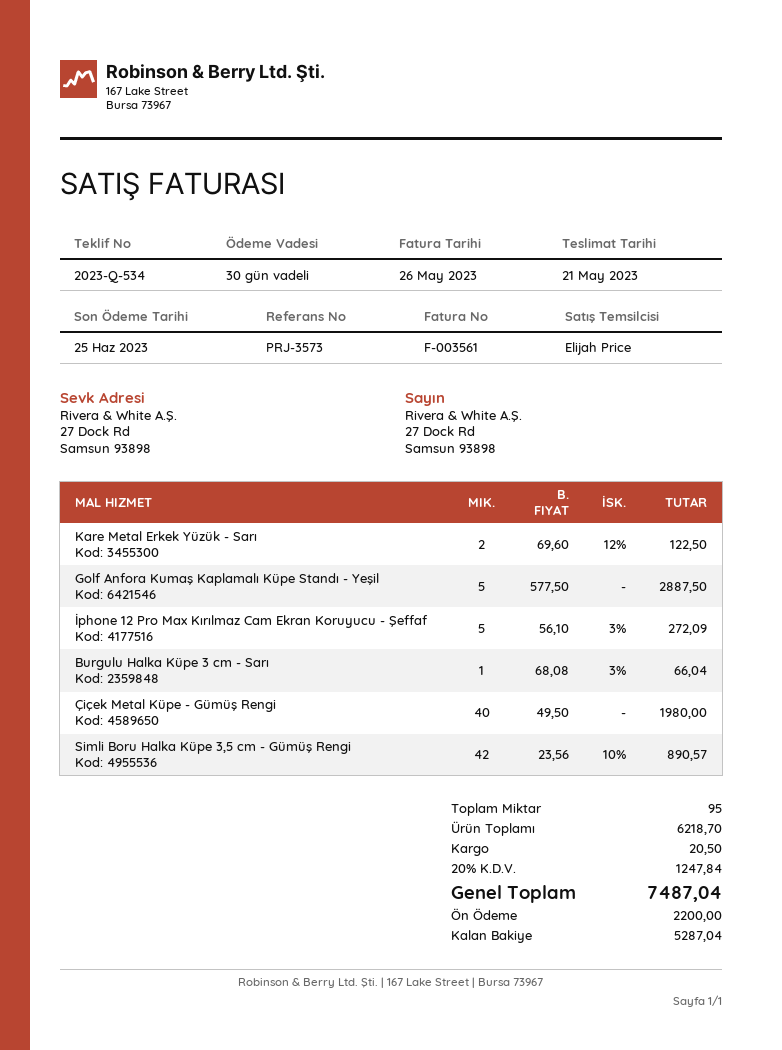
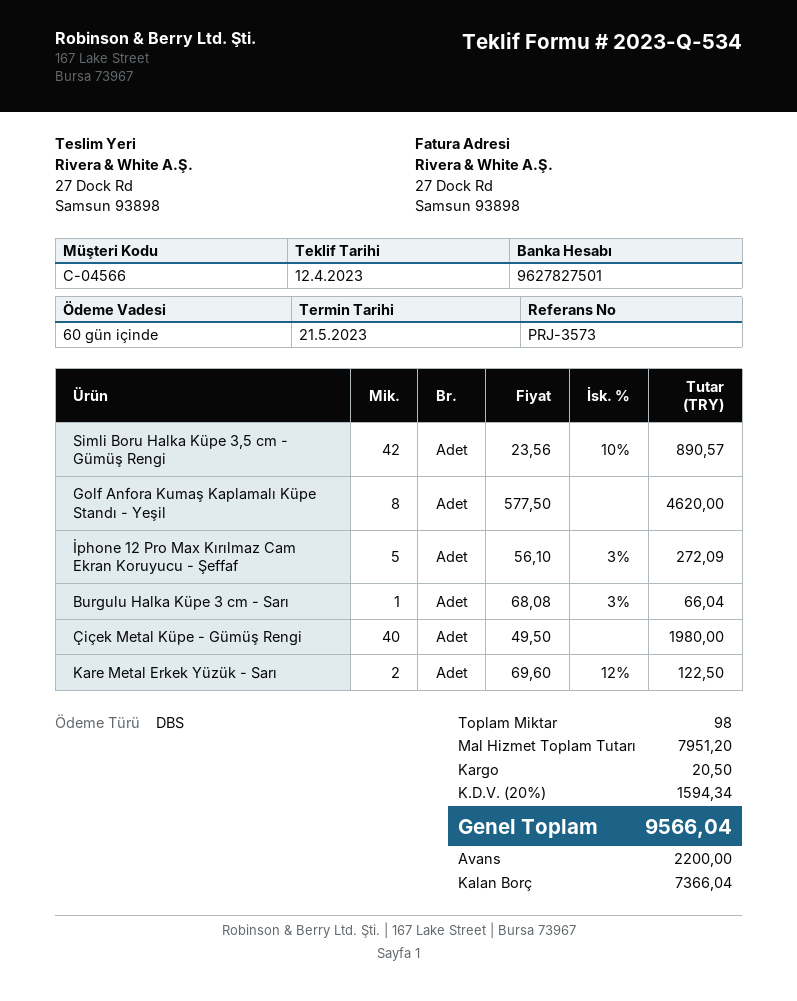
payment terms: 30 days -> 60 days
Golf Anfora Kumaş Kaplamalı Küpe Standı - Yeşil: 5 x 577.50 = 2887.50 -> 8 x 577.50 = 4620.00
total quantity: 95 -> 98
subtotal: 6218.70 -> 7951.20
tax: 20% = 1247.84 -> 20% = 1594.34
total: 7487.04 -> 9566.04
balance: 5287.04 -> 7366.04

